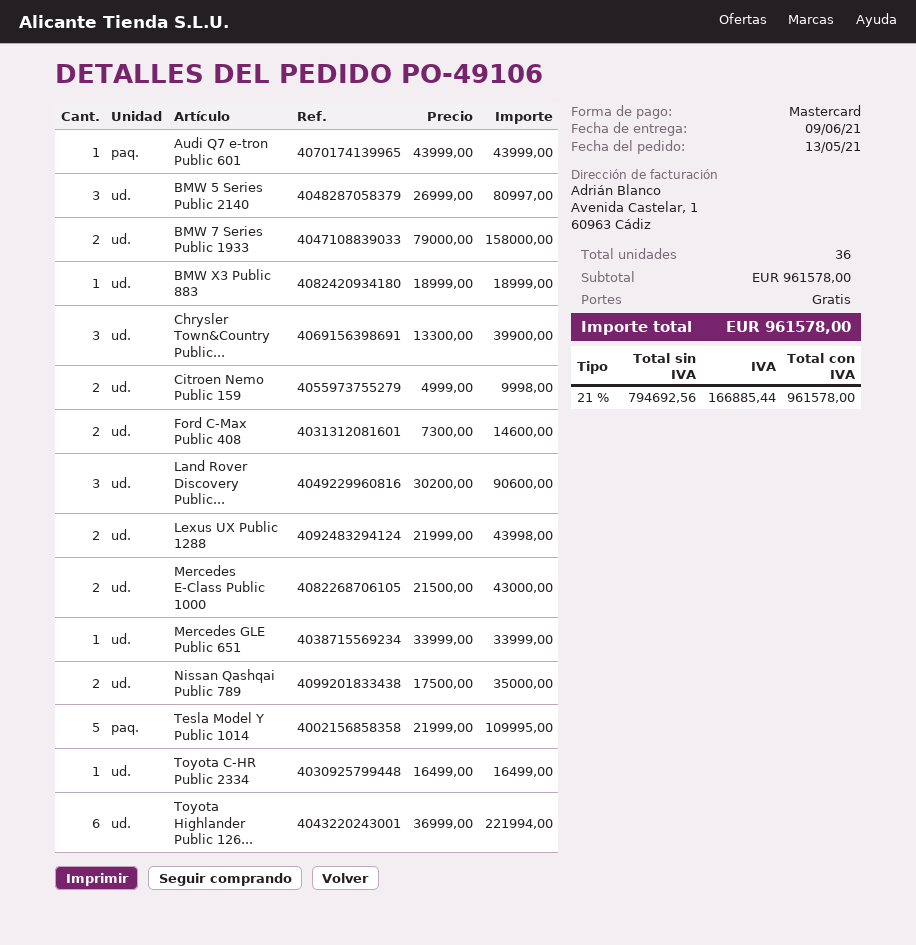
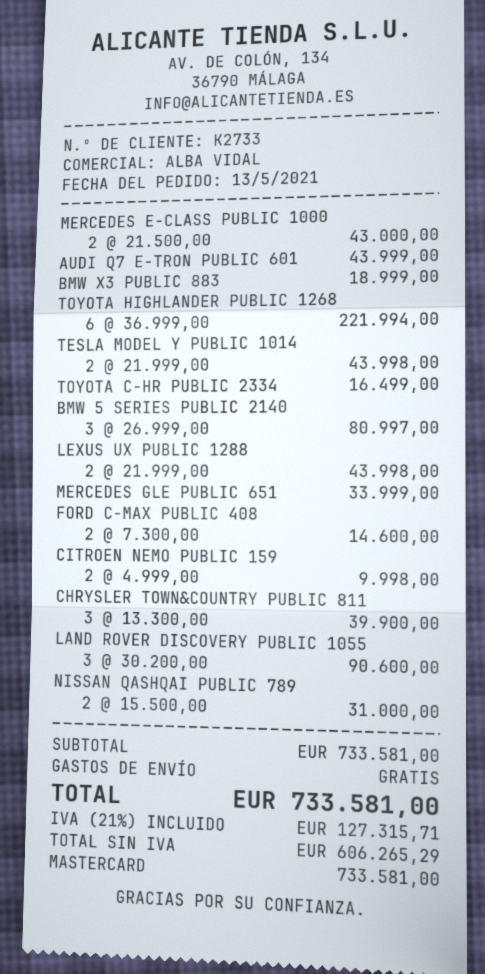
BMW 7 Series Public 1933: 2 x 79000.00 = 158000.00 -> none
Nissan Qashqai Public 789: 2 x 17500.00 = 35000.00 -> 2 x 15500.00 = 31000.00
Tesla Model Y Public 1014: 5 x 21999.00 = 109995.00 -> 2 x 21999.00 = 43998.00
subtotal: 961578.00 -> 733581.00
net: 794692.56 -> 606265.29
tax: 21% = 166885.44 -> 21% = 127315.71
total: 961578.00 -> 733581.00

